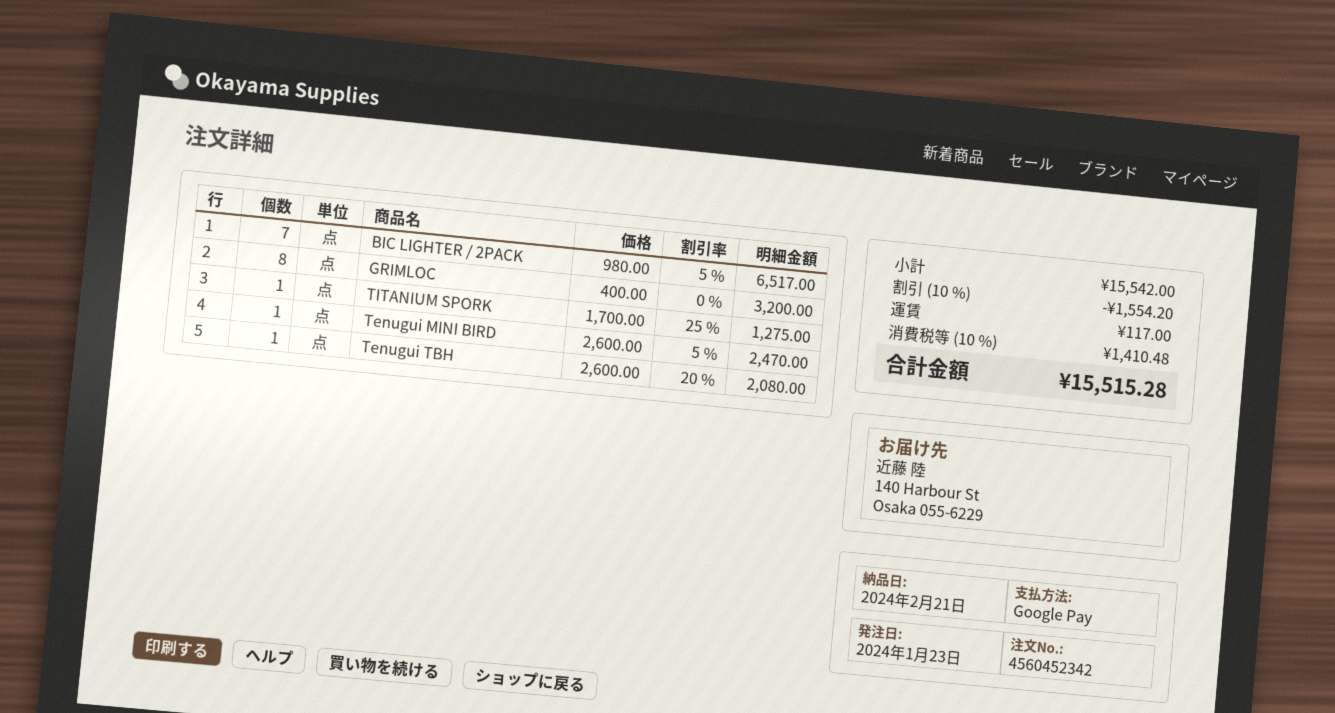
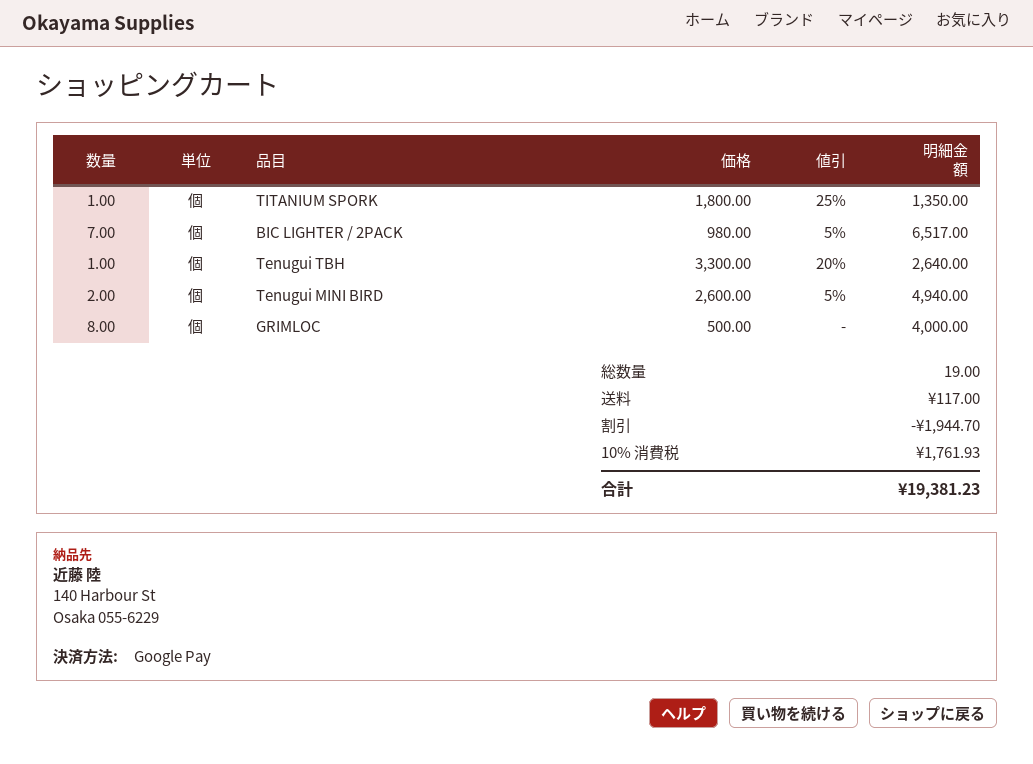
GRIMLOC: 8 x 400.00 = 3200.00 -> 8 x 500.00 = 4000.00
TITANIUM SPORK: 1 x 1700.00 - 25% = 1275.00 -> 1 x 1800.00 - 25% = 1350.00
Tenugui MINI BIRD: 1 x 2600.00 - 5% = 2470.00 -> 2 x 2600.00 - 5% = 4940.00
Tenugui TBH: 1 x 2600.00 - 20% = 2080.00 -> 1 x 3300.00 - 20% = 2640.00
discount: 1554.20 -> 1944.70
tax: 10% = 1410.48 -> 10% = 1761.93
total: 15515.28 -> 19381.23

